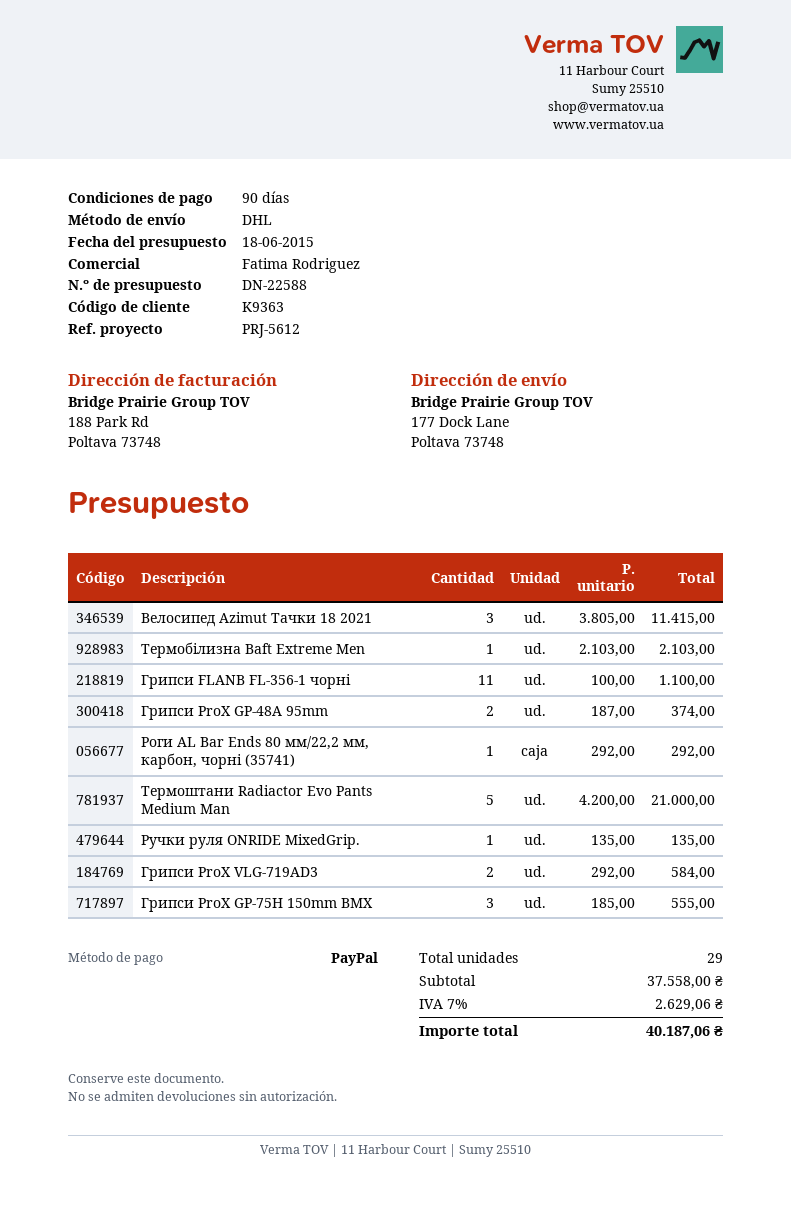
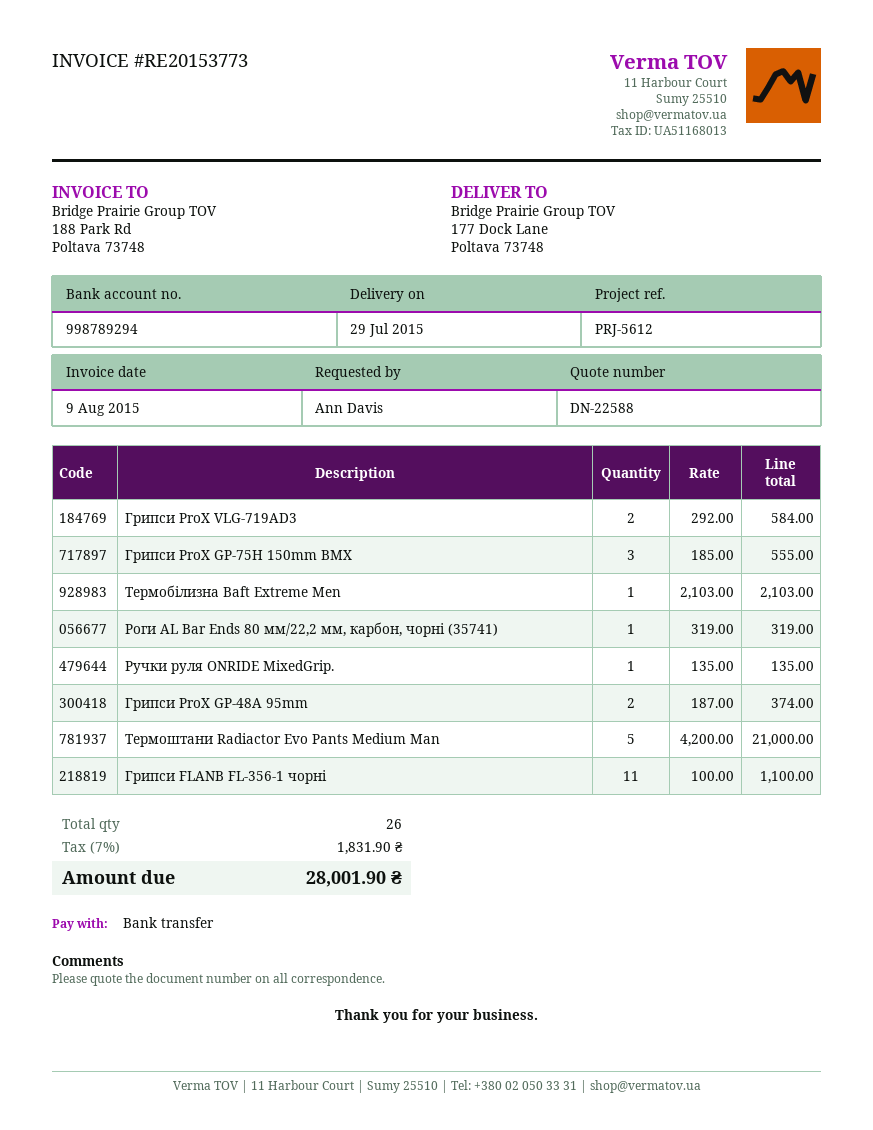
payment method: PayPal -> bank transfer
Велосипед Azimut Тачки 18 2021: 3 x 3805.00 = 11415.00 -> none
Роги AL Bar Ends 80 мм/22,2 мм, карбон, чорні (35741): 1 x 292.00 = 292.00 -> 1 x 319.00 = 319.00
total quantity: 29 -> 26
tax: 7% = 2629.06 -> 7% = 1831.90
total: 40187.06 -> 28001.90

